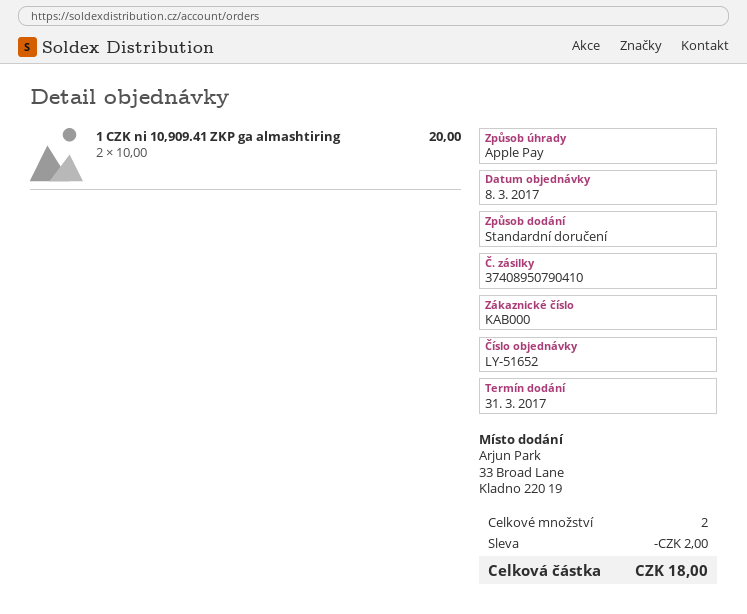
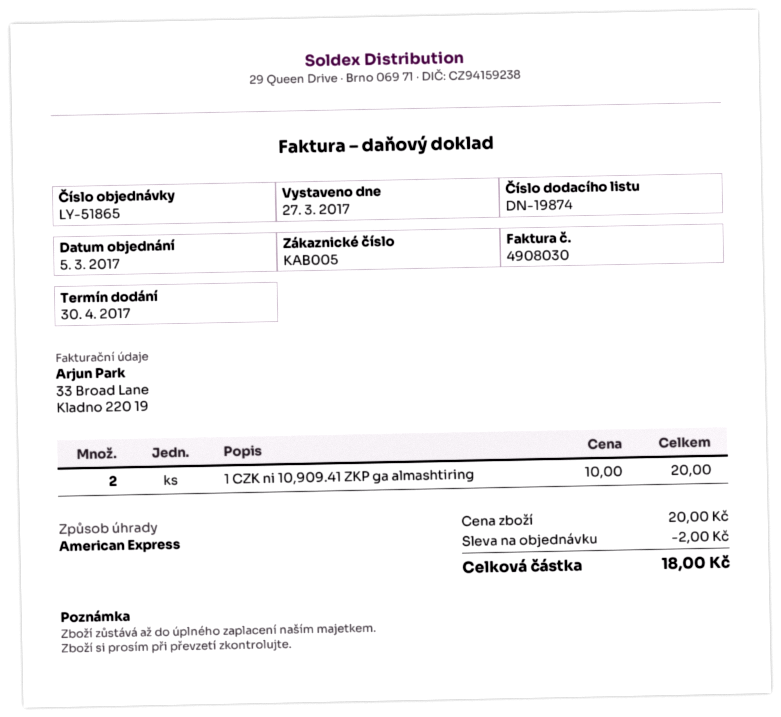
order number: LY-51652 -> LY-51865
order date: 2017-03-08 -> 2017-03-05
delivery date: 2017-03-31 -> 2017-04-30
customer number: KAB000 -> KAB005
payment method: Apple Pay -> American Express

